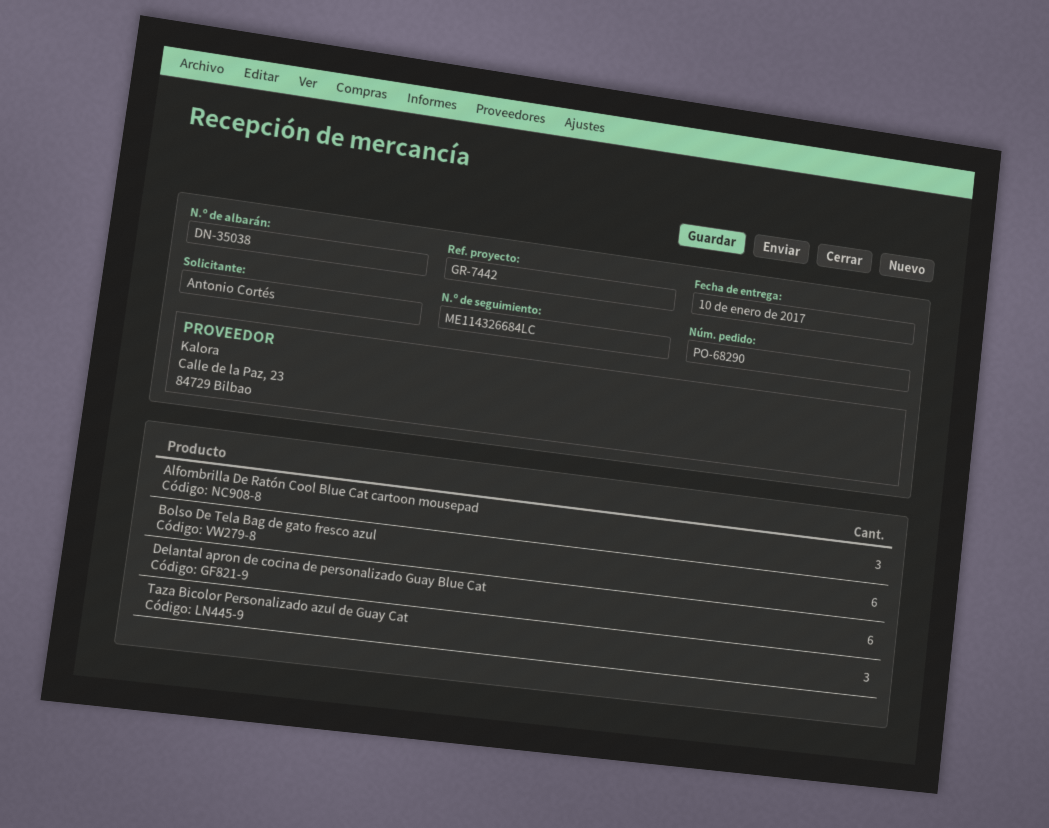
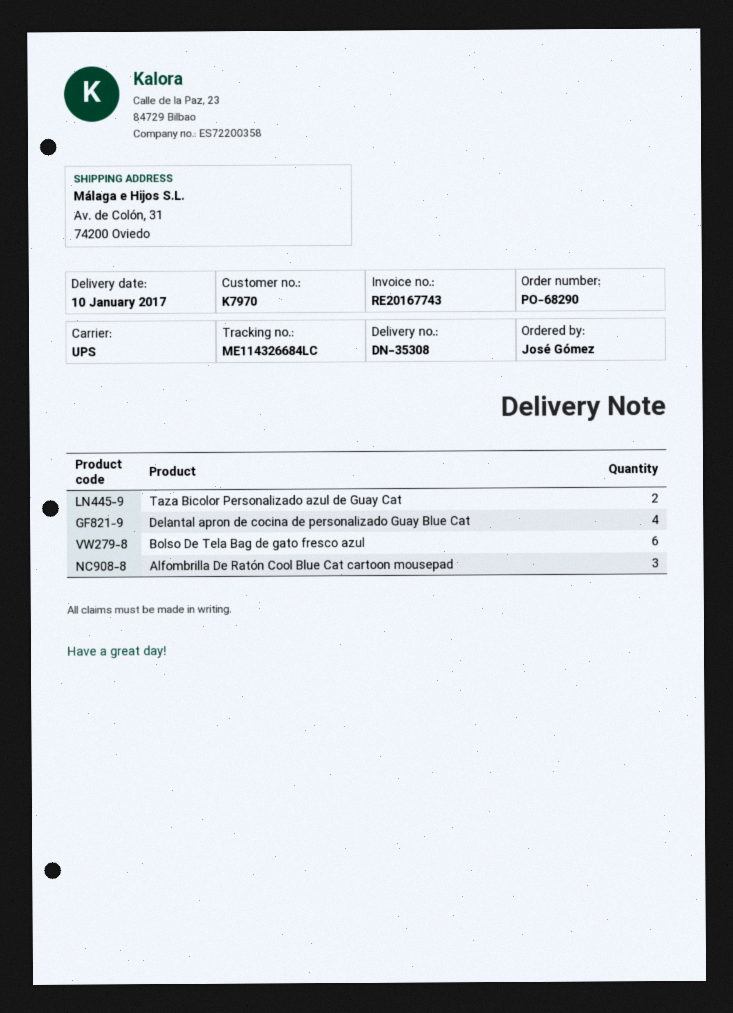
delivery note number: DN-35038 -> DN-35308
ordered by: Antonio Cortés -> José Gómez
Delantal apron de cocina de personalizado Guay Blue Cat: 6 -> 4
Taza Bicolor Personalizado azul de Guay Cat: 3 -> 2

